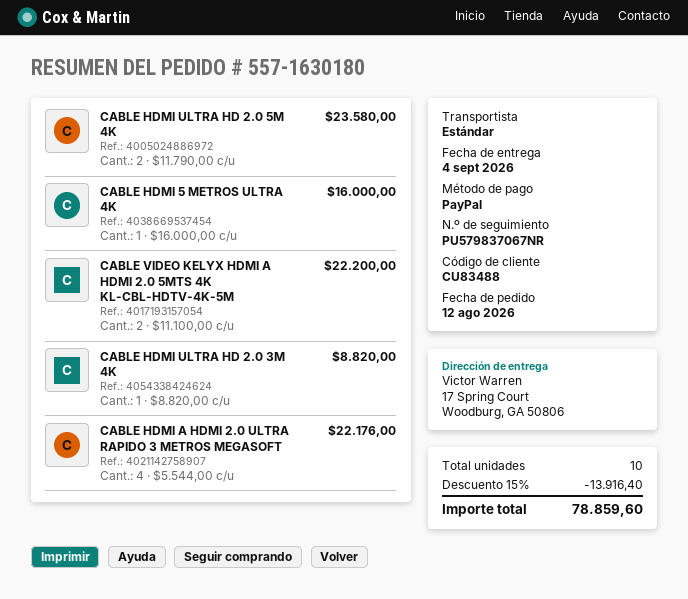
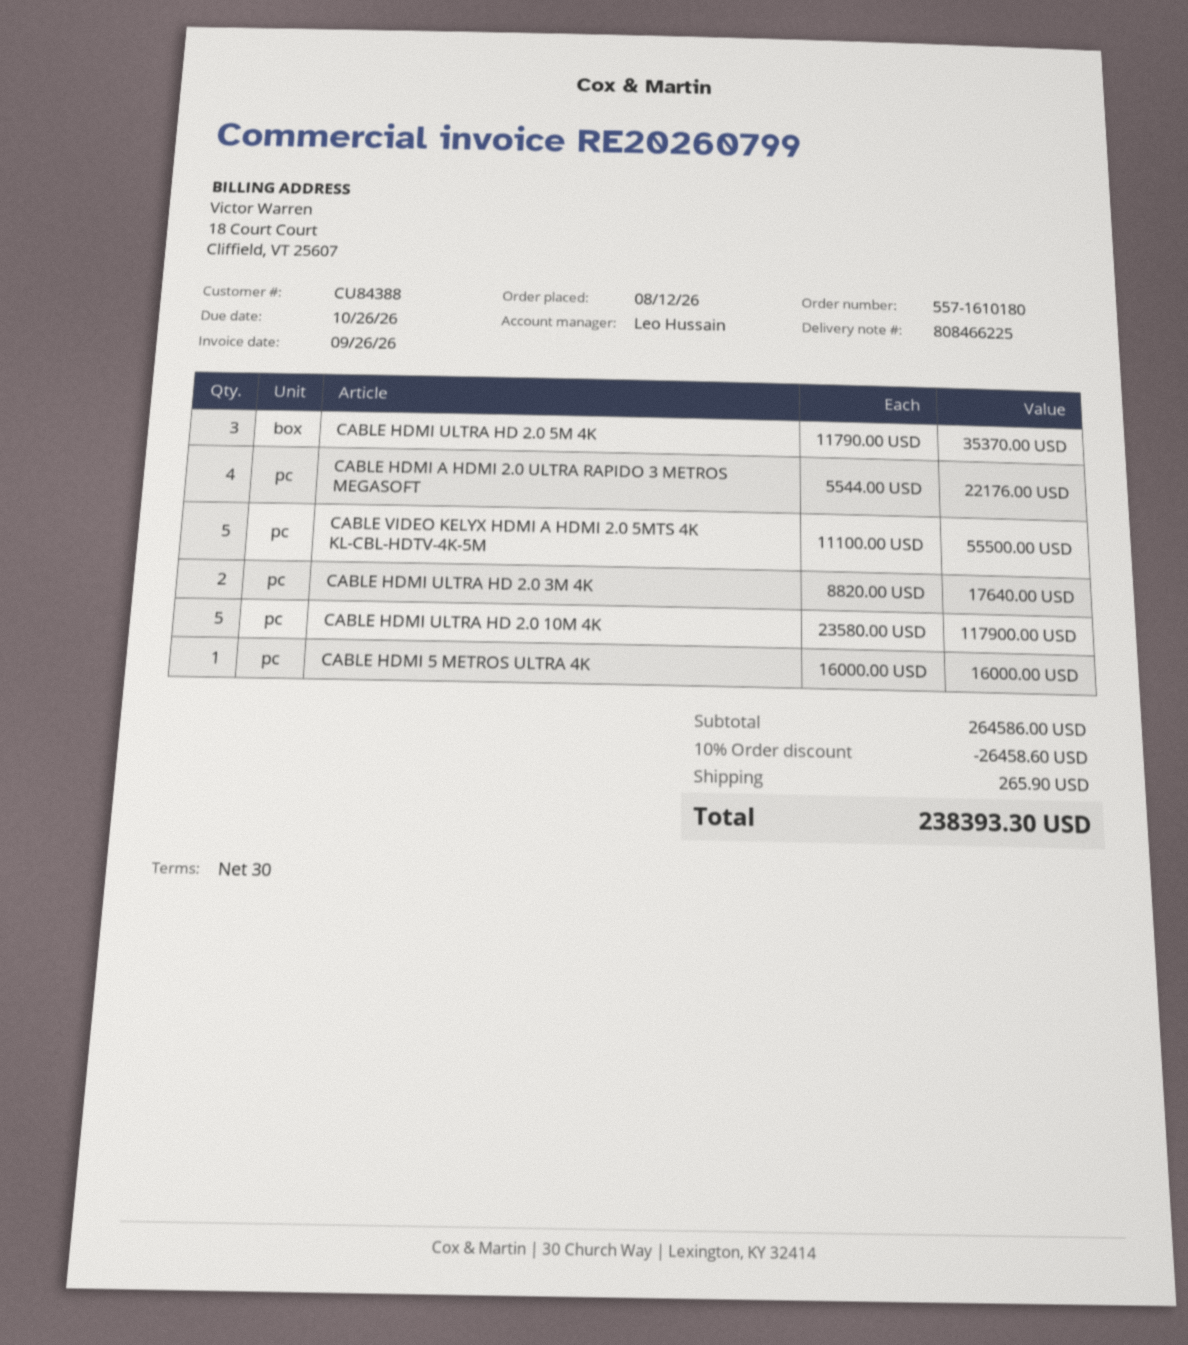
order number: 557-1630180 -> 557-1610180
customer number: CU83488 -> CU84388
CABLE HDMI ULTRA HD 2.0 5M 4K: 2 x 11790.00 = 23580.00 -> 3 x 11790.00 = 35370.00
CABLE VIDEO KELYX HDMI A HDMI 2.0 5MTS 4K KL-CBL-HDTV-4K-5M: 2 x 11100.00 = 22200.00 -> 5 x 11100.00 = 55500.00
CABLE HDMI ULTRA HD 2.0 3M 4K: 1 x 8820.00 = 8820.00 -> 2 x 8820.00 = 17640.00
CABLE HDMI ULTRA HD 2.0 10M 4K: none -> 5 x 23580.00 = 117900.00
discount: 15% = 13916.40 -> 10% = 26458.60
shipping: none -> 265.90
total: 78859.60 -> 238393.30

